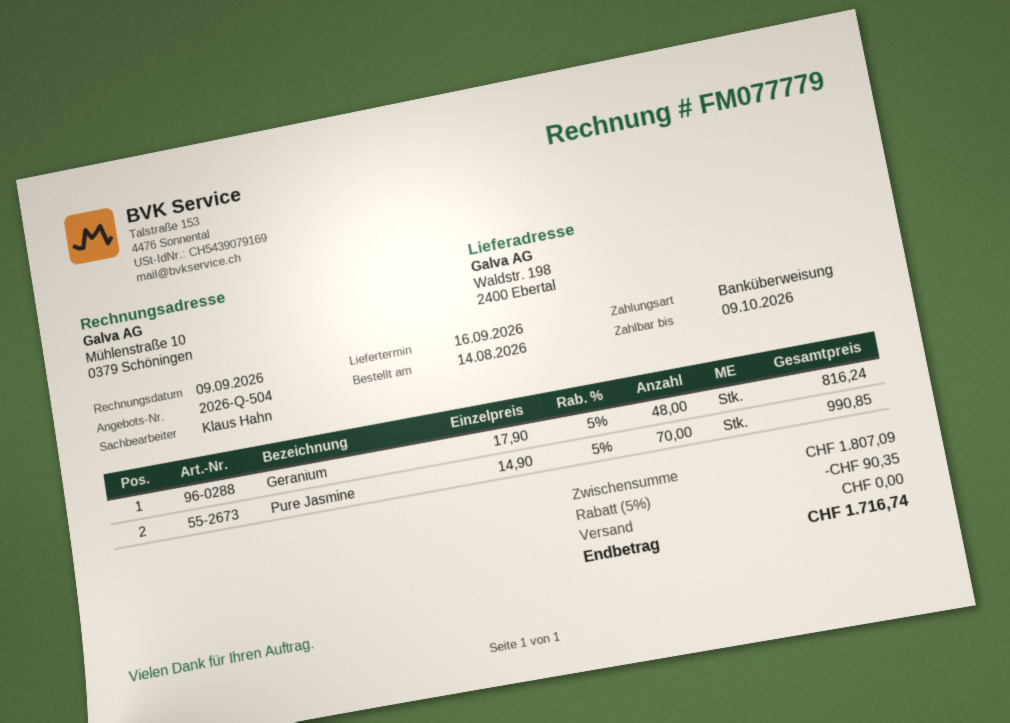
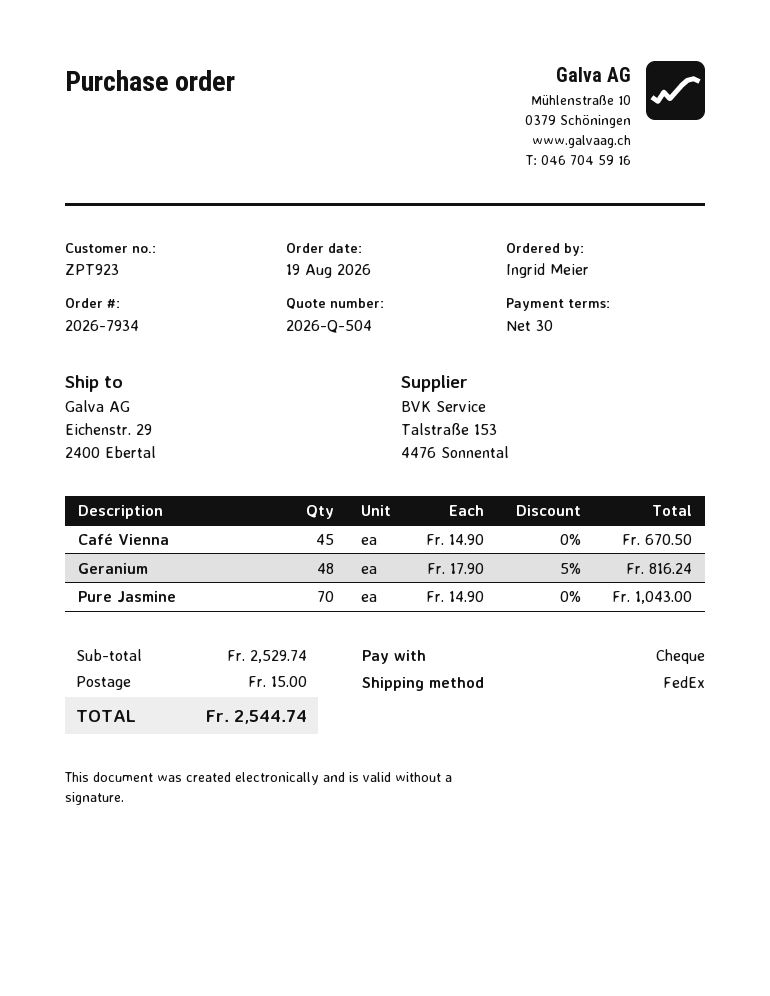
order date: 2026-08-14 -> 2026-08-19
payment method: bank transfer -> cheque
ship to: Waldstr. 198, 2400 Ebertal -> Eichenstr. 29, 2400 Ebertal
Pure Jasmine: 70 x 14.90 - 5% = 990.85 -> 70 x 14.90 = 1043.00
Café Vienna: none -> 45 x 14.90 = 670.50
subtotal: 1807.09 -> 2529.74
discount: 5% = 90.35 -> none
shipping: 0.00 -> 15.00
total: 1716.74 -> 2544.74

